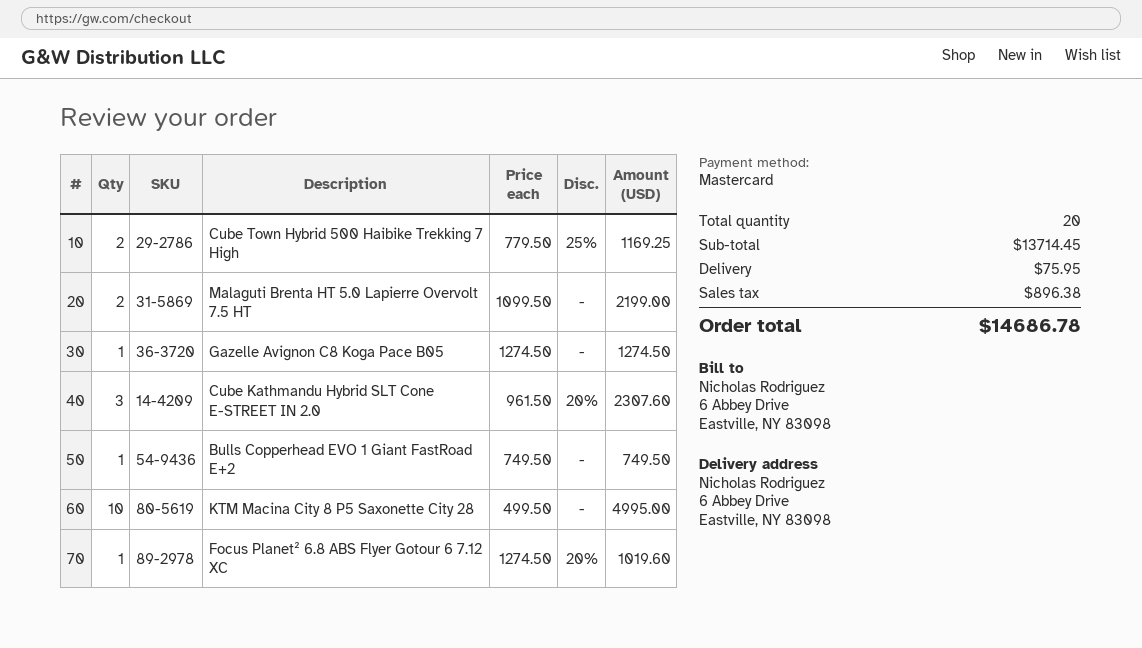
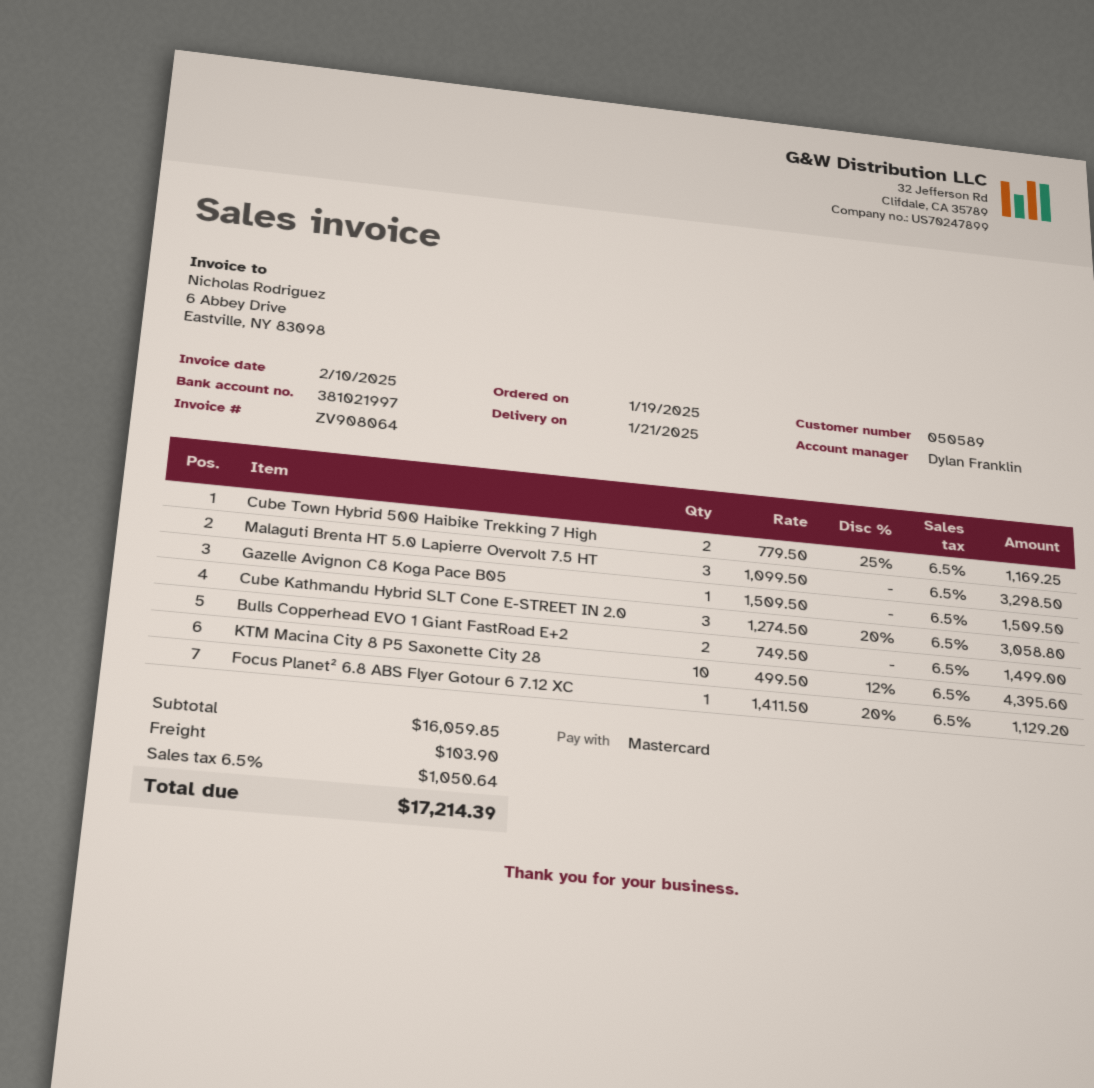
Malaguti Brenta HT 5.0 Lapierre Overvolt 7.5 HT: 2 x 1099.50 = 2199.00 -> 3 x 1099.50 = 3298.50
Gazelle Avignon C8 Koga Pace B05: 1 x 1274.50 = 1274.50 -> 1 x 1509.50 = 1509.50
Cube Kathmandu Hybrid SLT Cone E-STREET IN 2.0: 3 x 961.50 - 20% = 2307.60 -> 3 x 1274.50 - 20% = 3058.80
Bulls Copperhead EVO 1 Giant FastRoad E+2: 1 x 749.50 = 749.50 -> 2 x 749.50 = 1499.00
KTM Macina City 8 P5 Saxonette City 28: 10 x 499.50 = 4995.00 -> 10 x 499.50 - 12% = 4395.60
Focus Planet² 6.8 ABS Flyer Gotour 6 7.12 XC: 1 x 1274.50 - 20% = 1019.60 -> 1 x 1411.50 - 20% = 1129.20
subtotal: 13714.45 -> 16059.85
shipping: 75.95 -> 103.90
tax: 896.38 -> 1050.64
total: 14686.78 -> 17214.39

